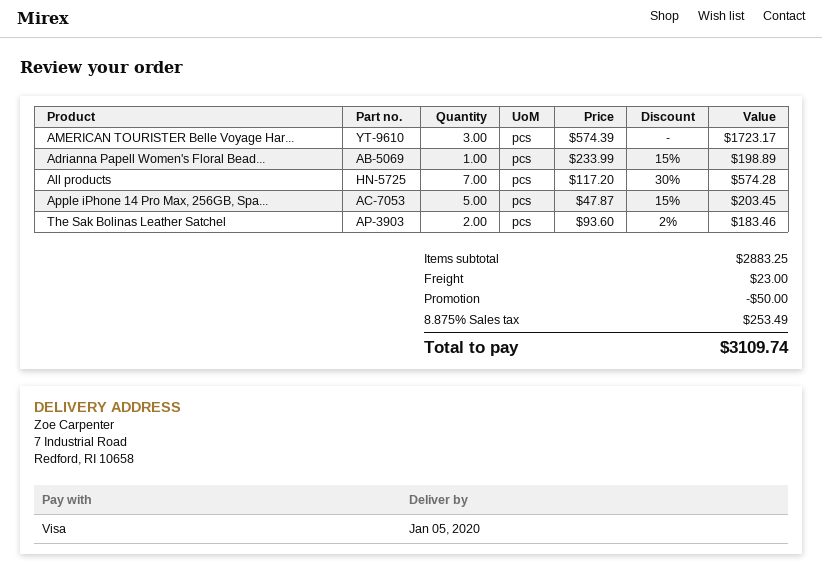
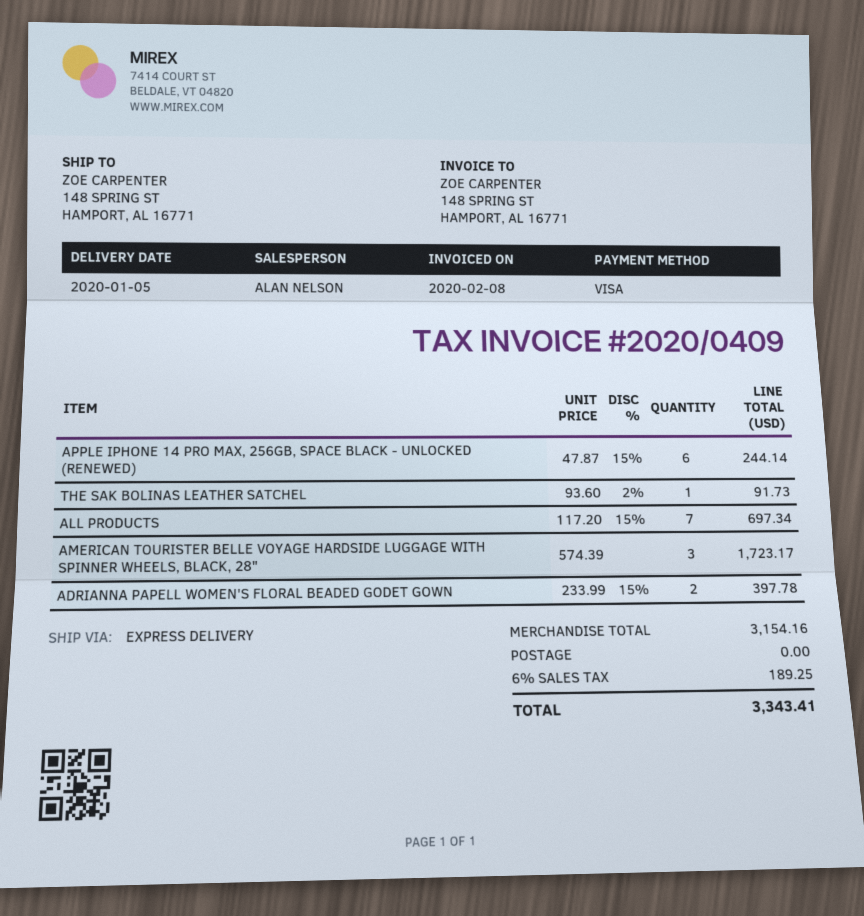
ship to: 7 Industrial Road, Redford, RI 10658 -> 148 SPRING ST, HAMPORT, AL 16771
Adrianna Papell Women's Floral Bead...: 1 x 233.99 - 15% = 198.89 -> 2 x 233.99 - 15% = 397.78
All products: 7 x 117.20 - 30% = 574.28 -> 7 x 117.20 - 15% = 697.34
Apple iPhone 14 Pro Max, 256GB, Spa...: 5 x 47.87 - 15% = 203.45 -> 6 x 47.87 - 15% = 244.14
The Sak Bolinas Leather Satchel: 2 x 93.60 - 2% = 183.46 -> 1 x 93.60 - 2% = 91.73
subtotal: 2883.25 -> 3154.16
discount: 50.00 -> none
shipping: 23.00 -> 0.00
tax: 8.875% = 253.49 -> 6% = 189.25
total: 3109.74 -> 3343.41

